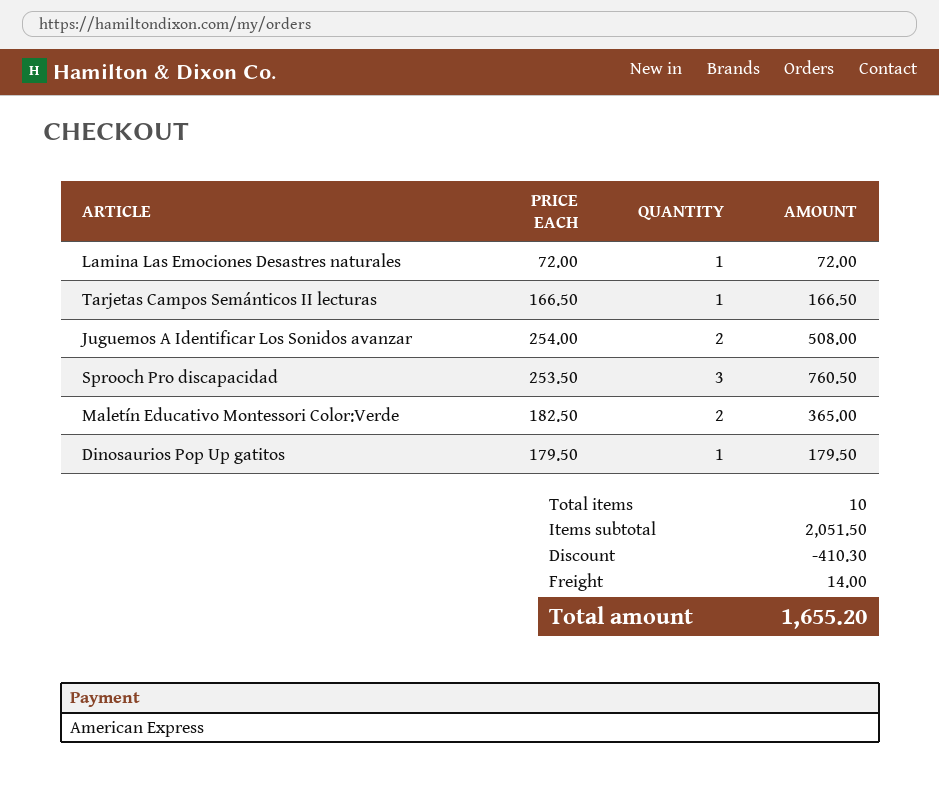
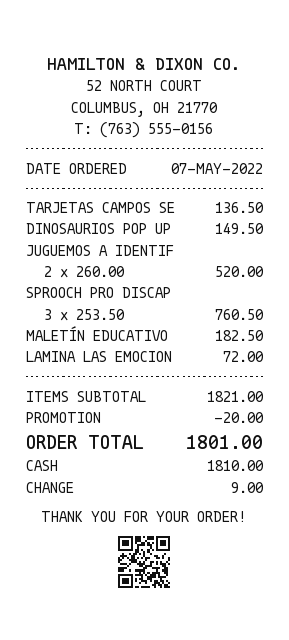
payment method: American Express -> cash
Tarjetas Campos Semánticos II lecturas: 1 x 166.50 = 166.50 -> 1 x 136.50 = 136.50
Juguemos A Identificar Los Sonidos avanzar: 2 x 254.00 = 508.00 -> 2 x 260.00 = 520.00
Maletín Educativo Montessori Color:Verde: 2 x 182.50 = 365.00 -> 1 x 182.50 = 182.50
Dinosaurios Pop Up gatitos: 1 x 179.50 = 179.50 -> 1 x 149.50 = 149.50
subtotal: 2051.50 -> 1821.00
discount: 410.30 -> 20.00
shipping: 14.00 -> none
total: 1655.20 -> 1801.00

